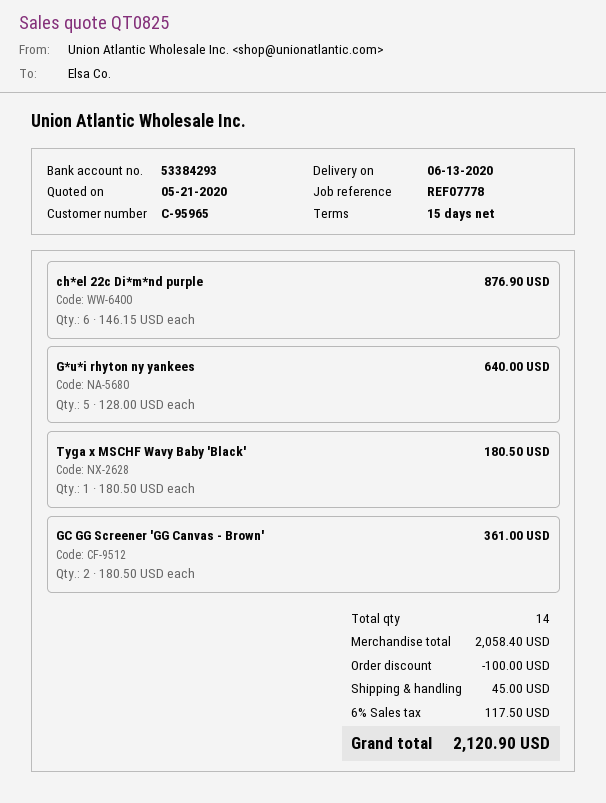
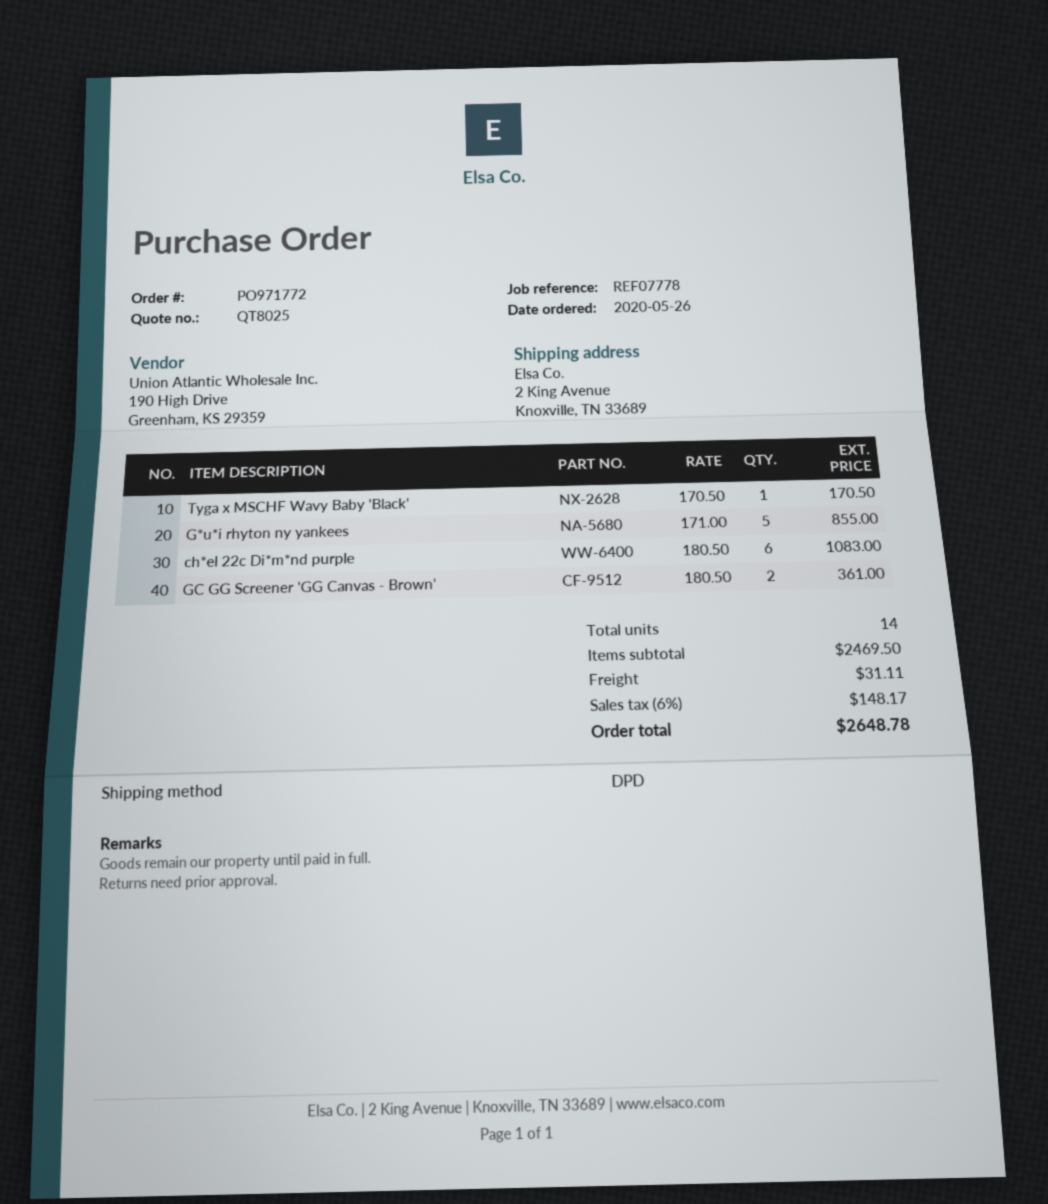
quote number: QT0825 -> QT8025
ch*el 22c Di*m*nd purple: 6 x 146.15 = 876.90 -> 6 x 180.50 = 1083.00
G*u*i rhyton ny yankees: 5 x 128.00 = 640.00 -> 5 x 171.00 = 855.00
Tyga x MSCHF Wavy Baby 'Black': 1 x 180.50 = 180.50 -> 1 x 170.50 = 170.50
subtotal: 2058.40 -> 2469.50
discount: 100.00 -> none
shipping: 45.00 -> 31.11
tax: 6% = 117.50 -> 6% = 148.17
total: 2120.90 -> 2648.78

